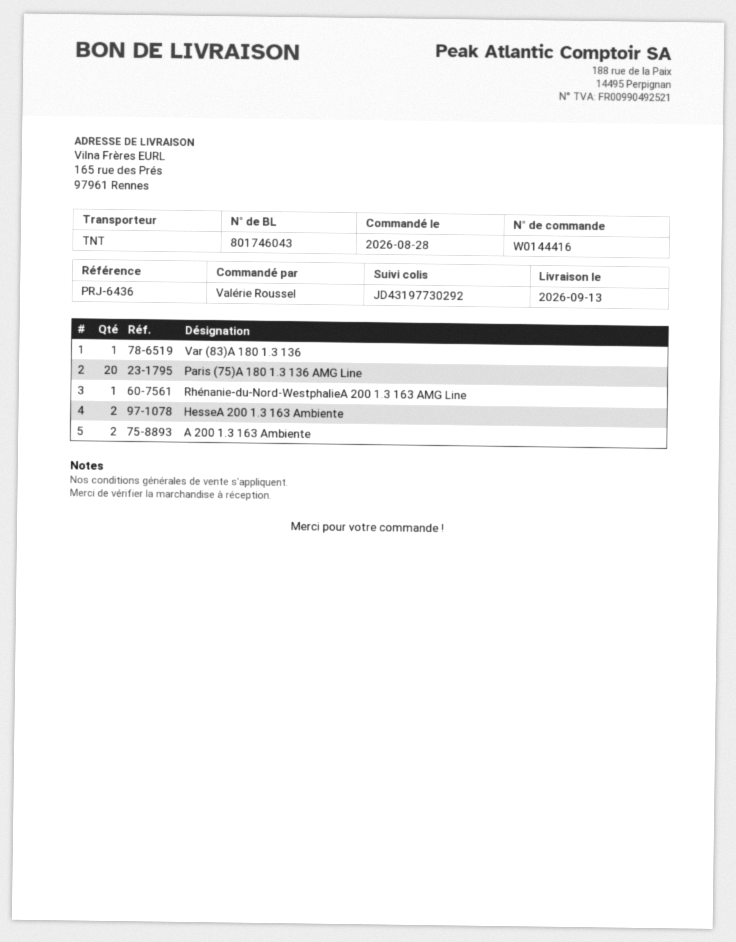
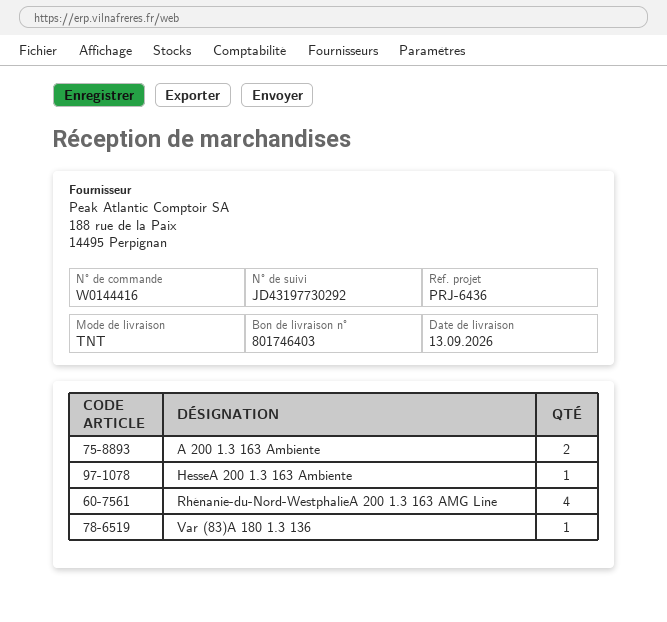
delivery note number: 801746043 -> 801746403
Paris (75)A 180 1.3 136 AMG Line: 20 -> none
Rhénanie-du-Nord-WestphalieA 200 1.3 163 AMG Line: 1 -> 4
HesseA 200 1.3 163 Ambiente: 2 -> 1

